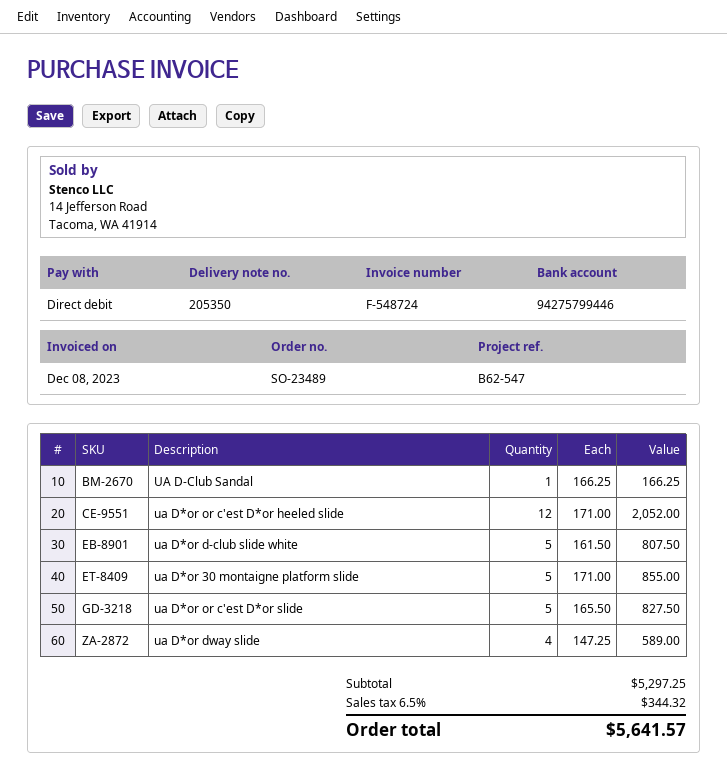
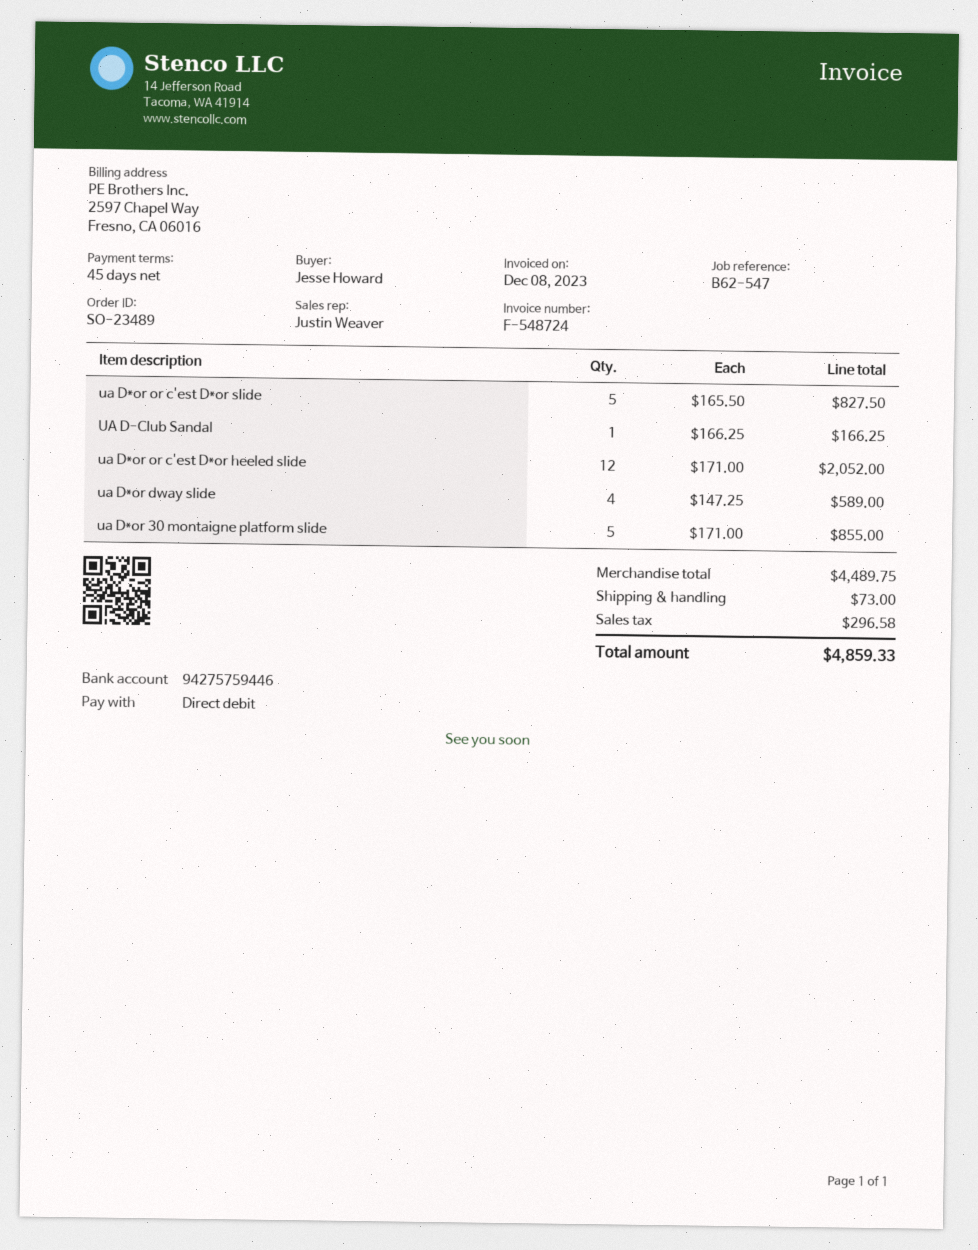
bank account: 94275799446 -> 94275759446
ua D*or d-club slide white: 5 x 161.50 = 807.50 -> none
subtotal: 5297.25 -> 4489.75
shipping: none -> 73.00
tax: 344.32 -> 296.58
total: 5641.57 -> 4859.33

